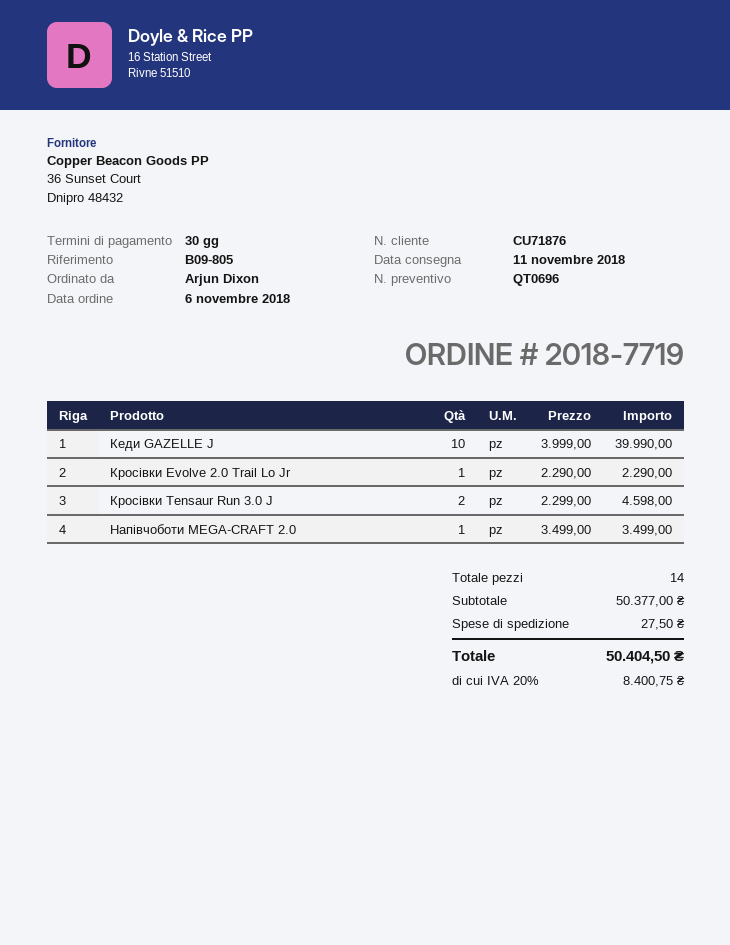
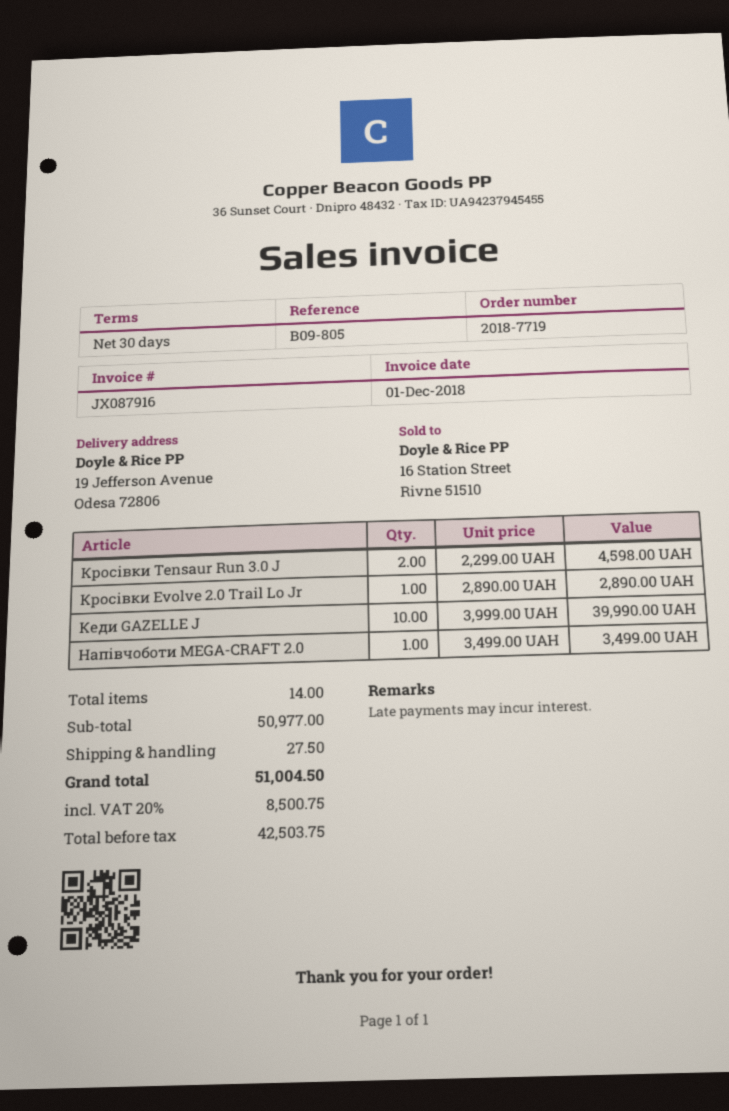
Кросівки Evolve 2.0 Trail Lo Jr: 1 x 2290.00 = 2290.00 -> 1 x 2890.00 = 2890.00
subtotal: 50377.00 -> 50977.00
tax: 20% = 8400.75 -> 20% = 8500.75
total: 50404.50 -> 51004.50

